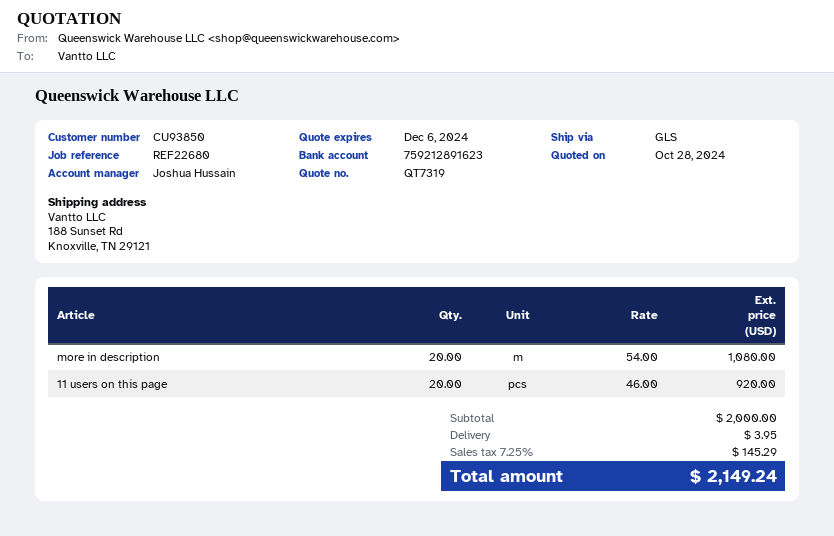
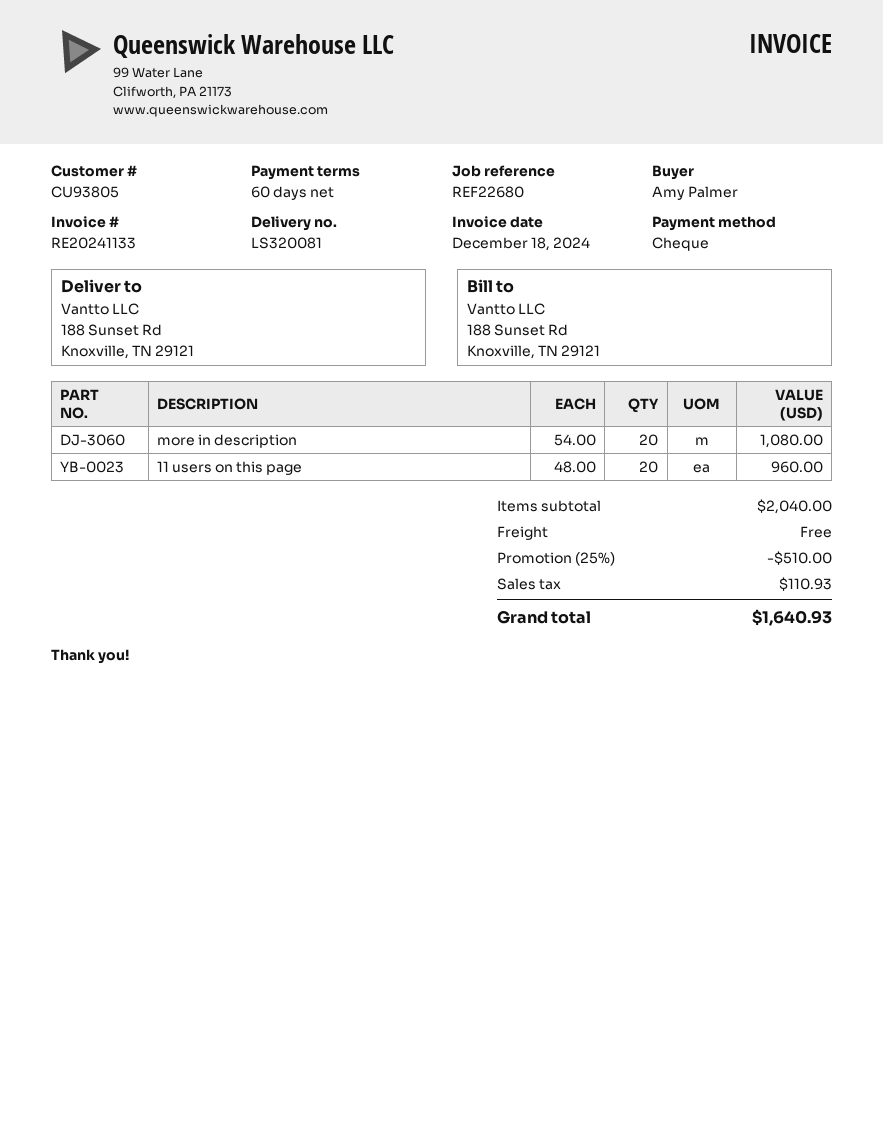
customer number: CU93850 -> CU93805
11 users on this page: 20 x 46.00 = 920.00 -> 20 x 48.00 = 960.00
subtotal: 2000.00 -> 2040.00
discount: none -> 25% = 510.00
shipping: 3.95 -> 0.00
tax: 145.29 -> 110.93
total: 2149.24 -> 1640.93

